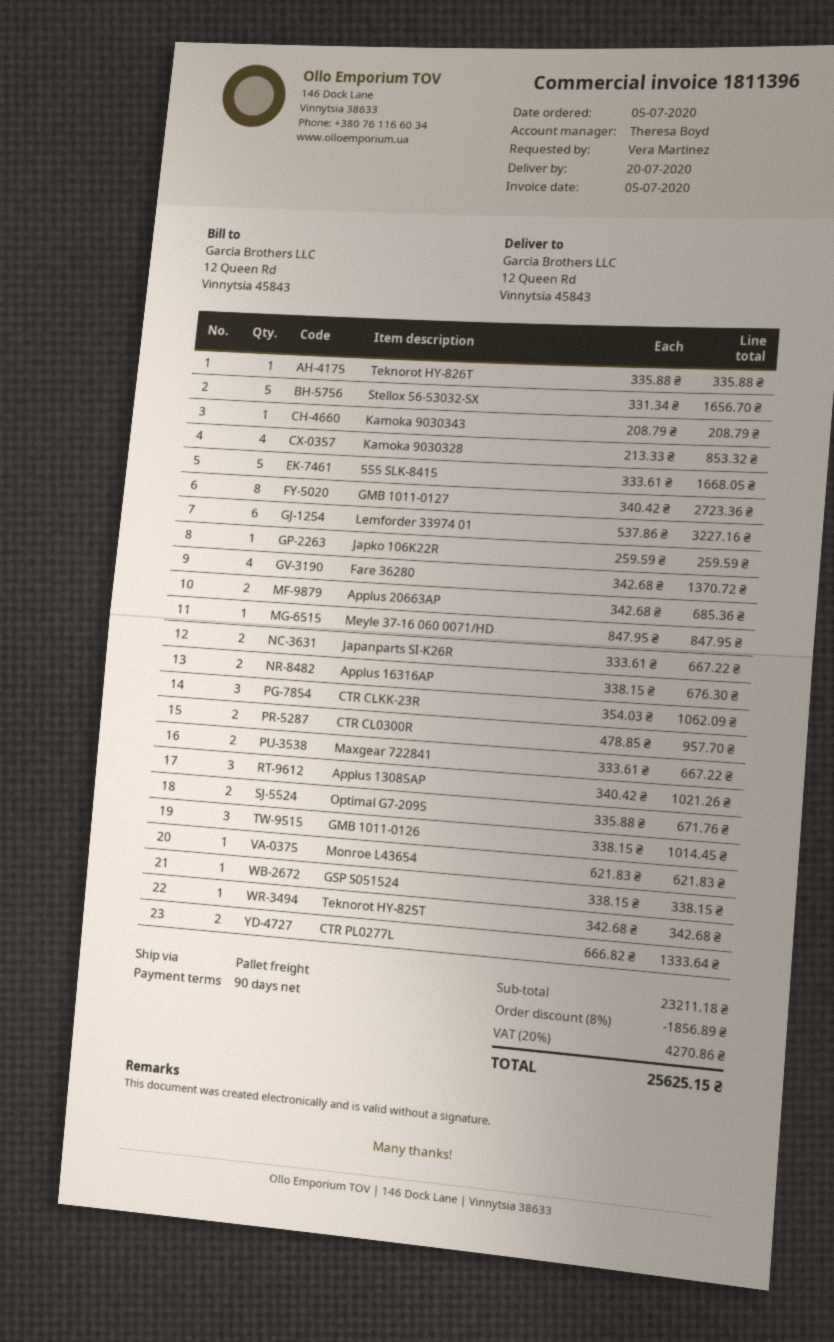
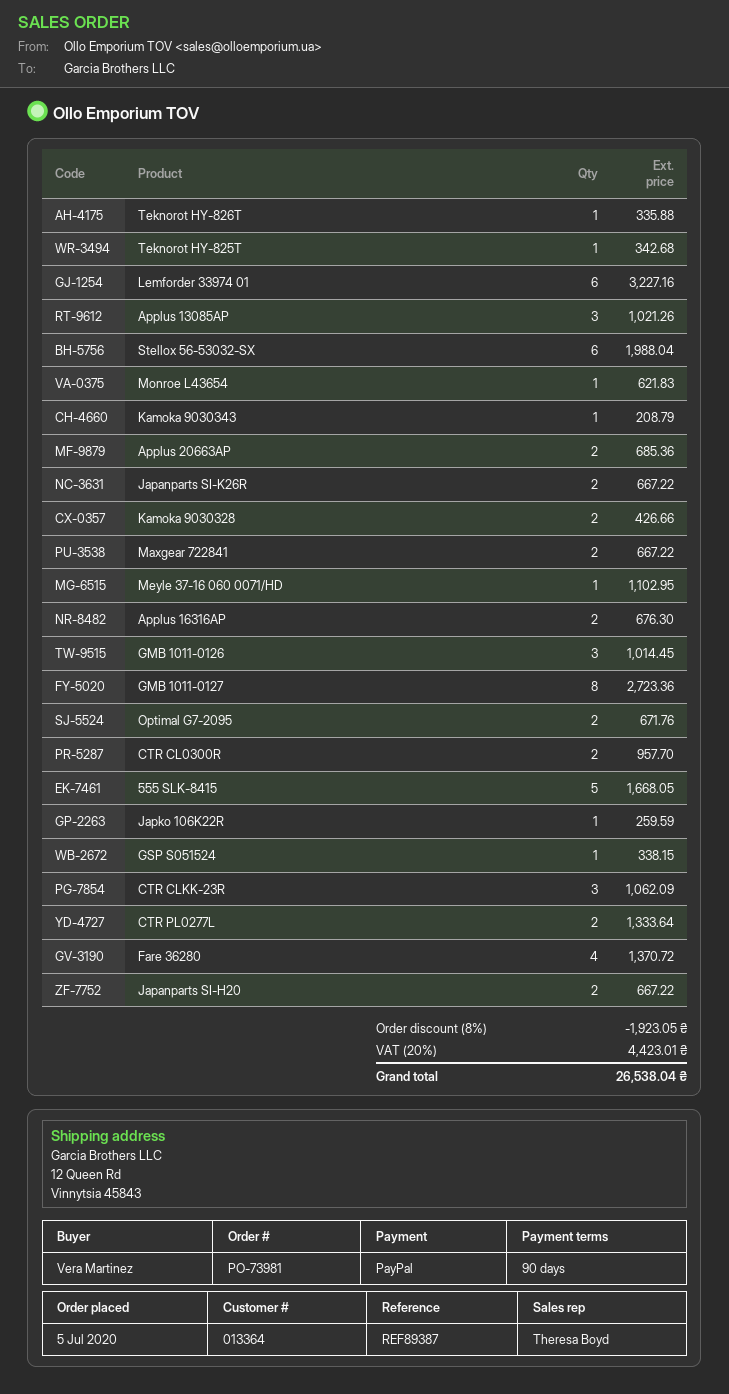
Stellox 56-53032-SX: 5 for 1656.70 -> 6 for 1988.04
Kamoka 9030328: 4 for 853.32 -> 2 for 426.66
Meyle 37-16 060 0071/HD: 1 for 847.95 -> 1 for 1102.95
Japanparts SI-H20: none -> 2 for 667.22
discount: 8% = 1856.89 -> 8% = 1923.05
tax: 20% = 4270.86 -> 20% = 4423.01
total: 25625.15 -> 26538.04

